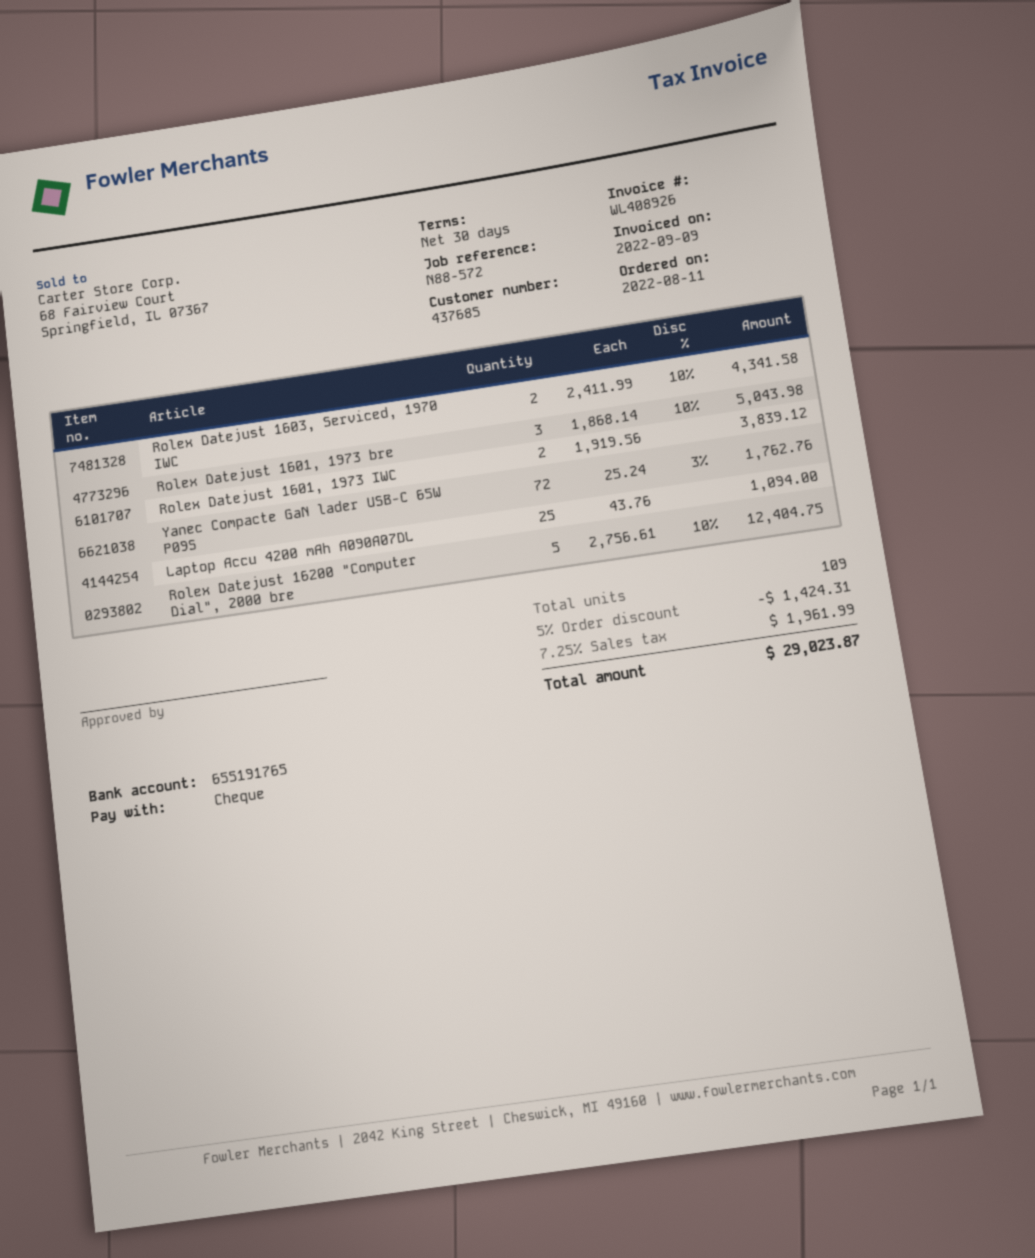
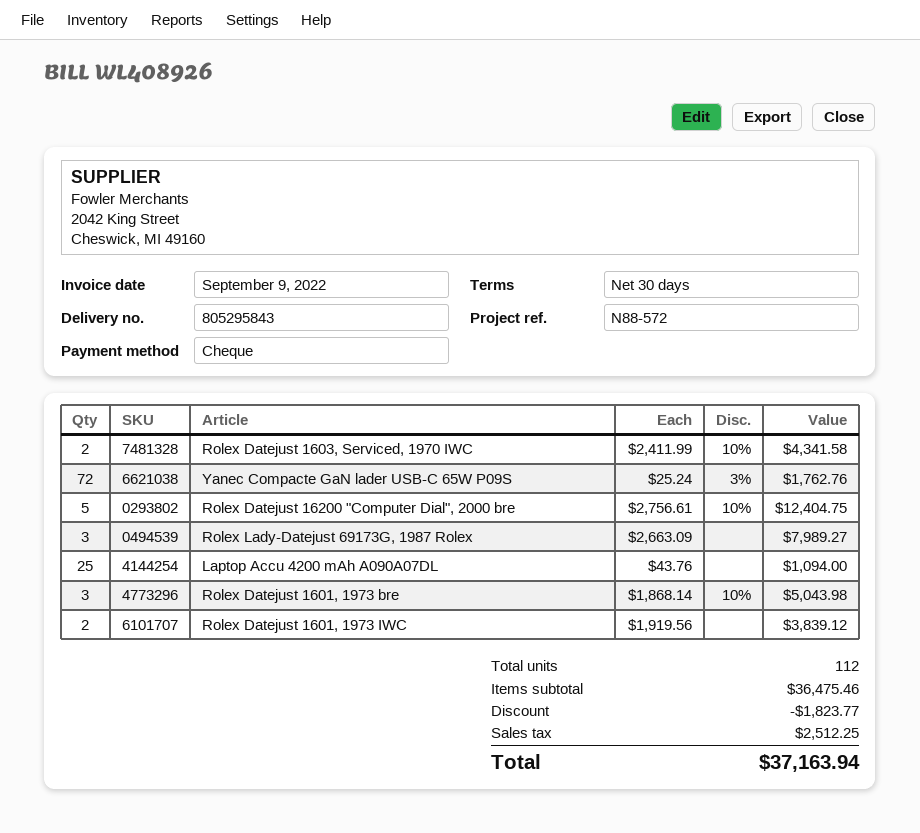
Rolex Lady-Datejust 69173G, 1987 Rolex: none -> 3 x 2663.09 = 7989.27
total quantity: 109 -> 112
discount: 1424.31 -> 1823.77
tax: 1961.99 -> 2512.25
total: 29023.87 -> 37163.94

